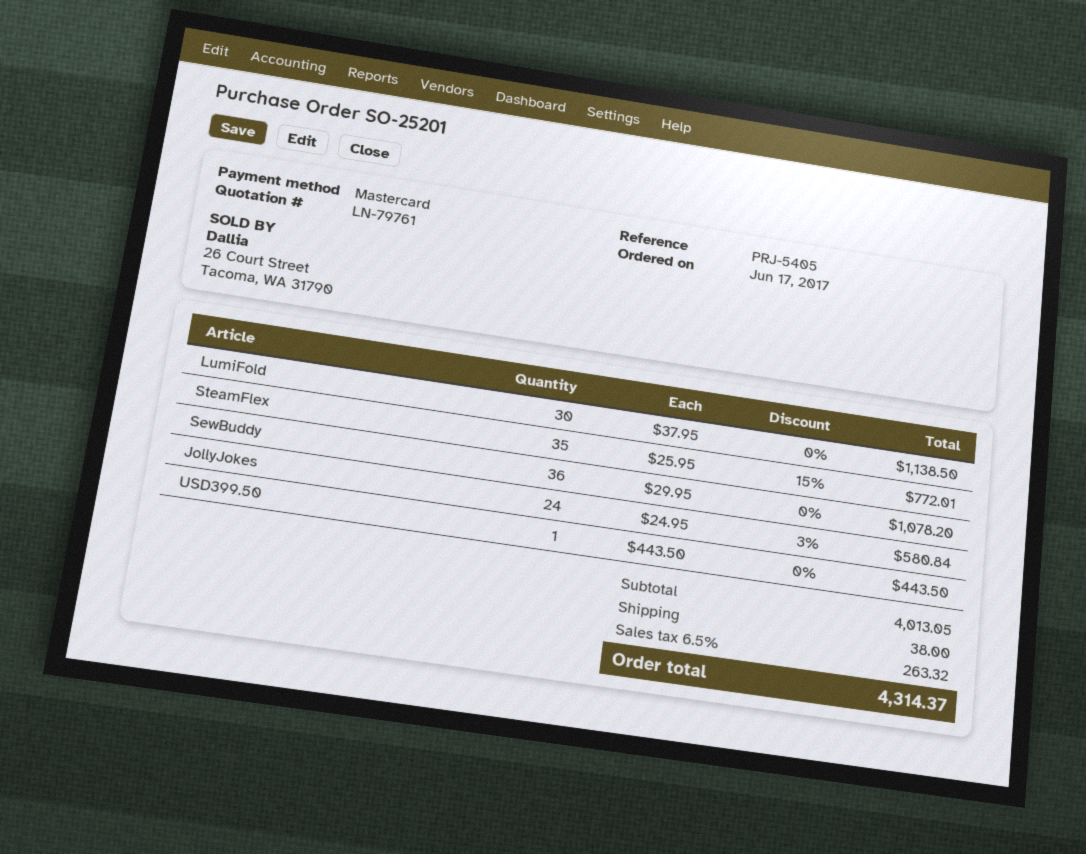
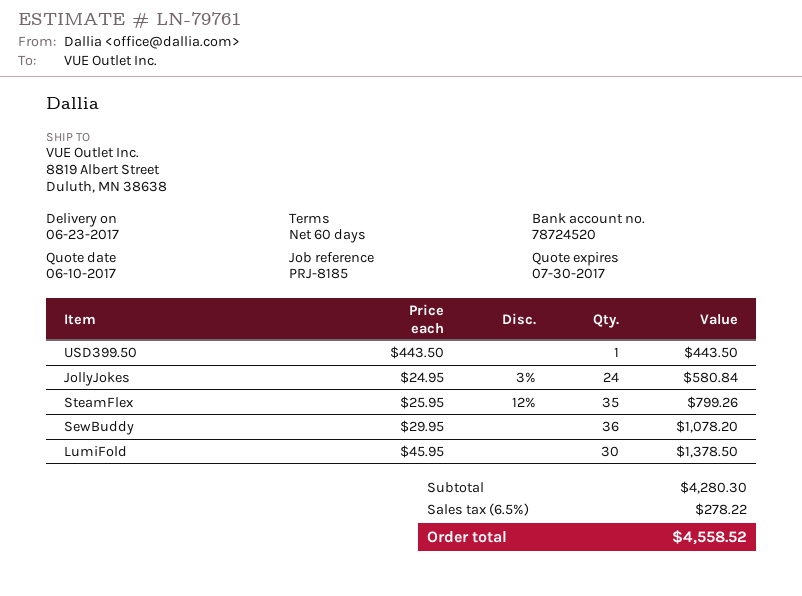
reference: PRJ-5405 -> PRJ-8185
LumiFold: 30 x 37.95 = 1138.50 -> 30 x 45.95 = 1378.50
SteamFlex: 35 x 25.95 - 15% = 772.01 -> 35 x 25.95 - 12% = 799.26
subtotal: 4013.05 -> 4280.30
shipping: 38.00 -> none
tax: 6.5% = 263.32 -> 6.5% = 278.22
total: 4314.37 -> 4558.52

